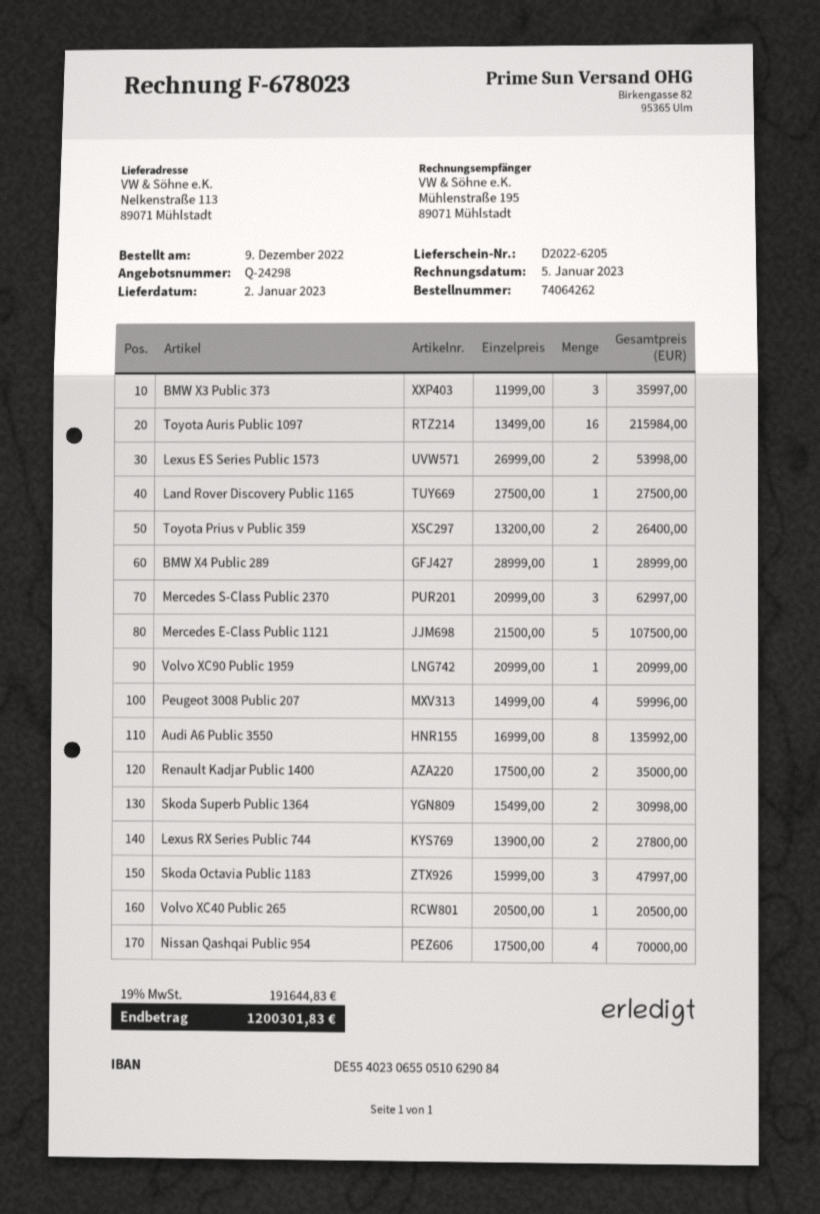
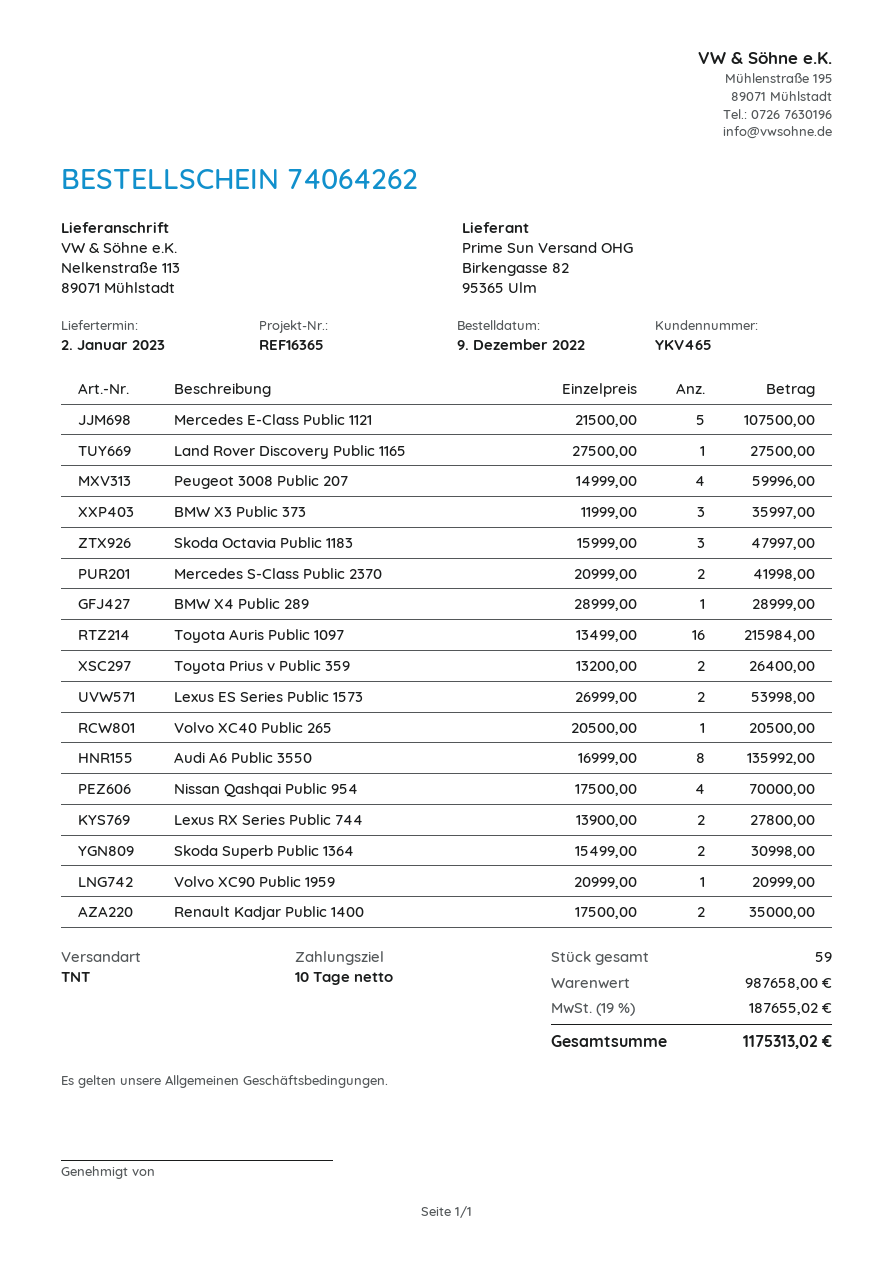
Mercedes S-Class Public 2370: 3 x 20999.00 = 62997.00 -> 2 x 20999.00 = 41998.00
tax: 19% = 191644.83 -> 19% = 187655.02
total: 1200301.83 -> 1175313.02

